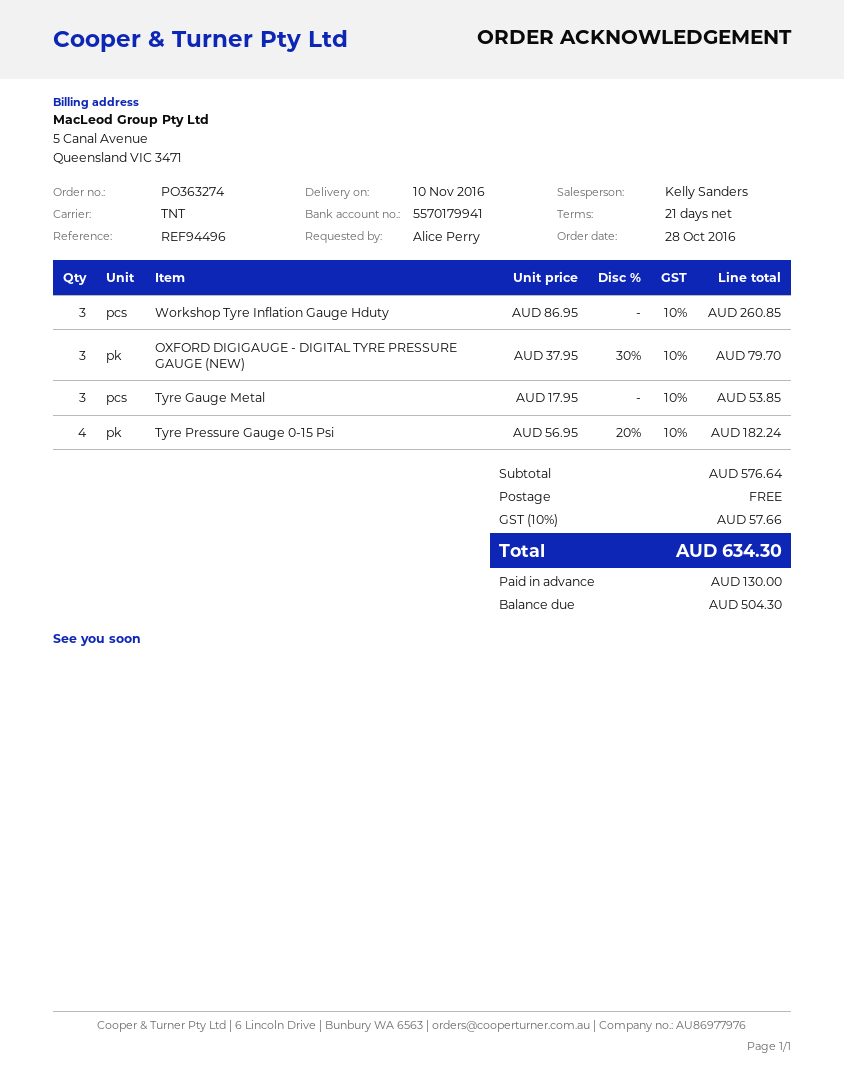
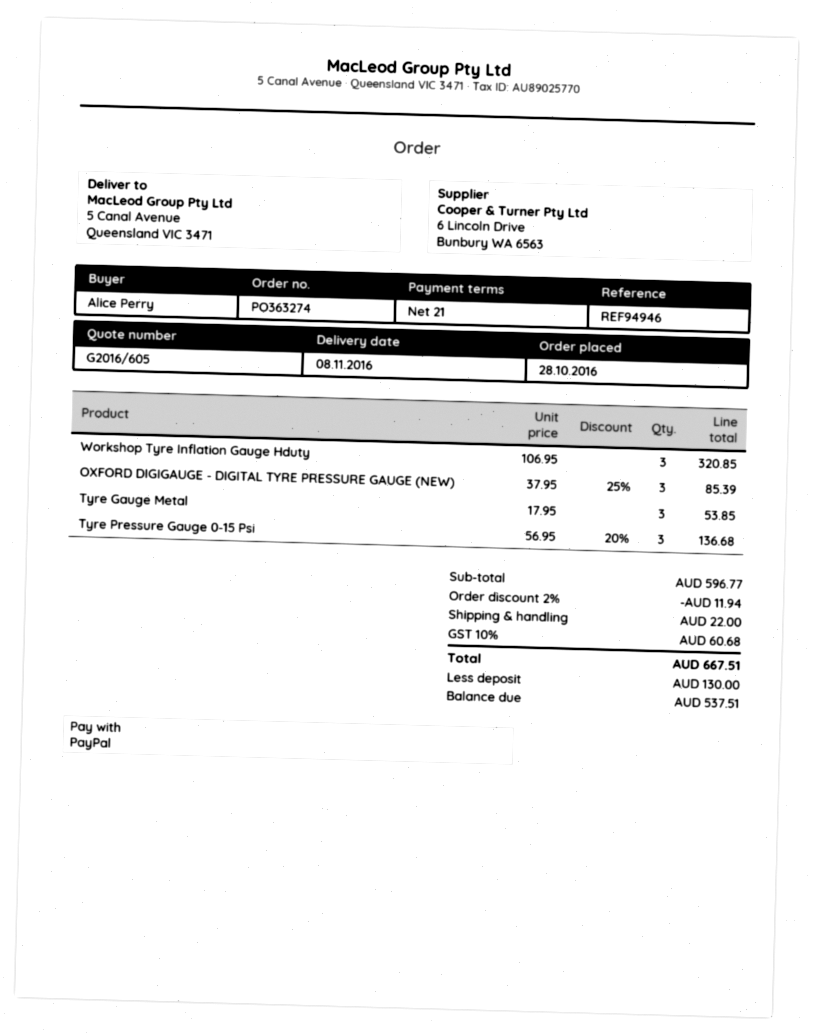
delivery date: 2016-11-10 -> 2016-11-08
reference: REF94496 -> REF94946
Workshop Tyre Inflation Gauge Hduty: 3 x 86.95 = 260.85 -> 3 x 106.95 = 320.85
OXFORD DIGIGAUGE - DIGITAL TYRE PRESSURE GAUGE (NEW): 3 x 37.95 - 30% = 79.70 -> 3 x 37.95 - 25% = 85.39
Tyre Pressure Gauge 0-15 Psi: 4 x 56.95 - 20% = 182.24 -> 3 x 56.95 - 20% = 136.68
subtotal: 576.64 -> 596.77
discount: none -> 2% = 11.94
shipping: 0.00 -> 22.00
tax: 10% = 57.66 -> 10% = 60.68
total: 634.30 -> 667.51
balance: 504.30 -> 537.51

